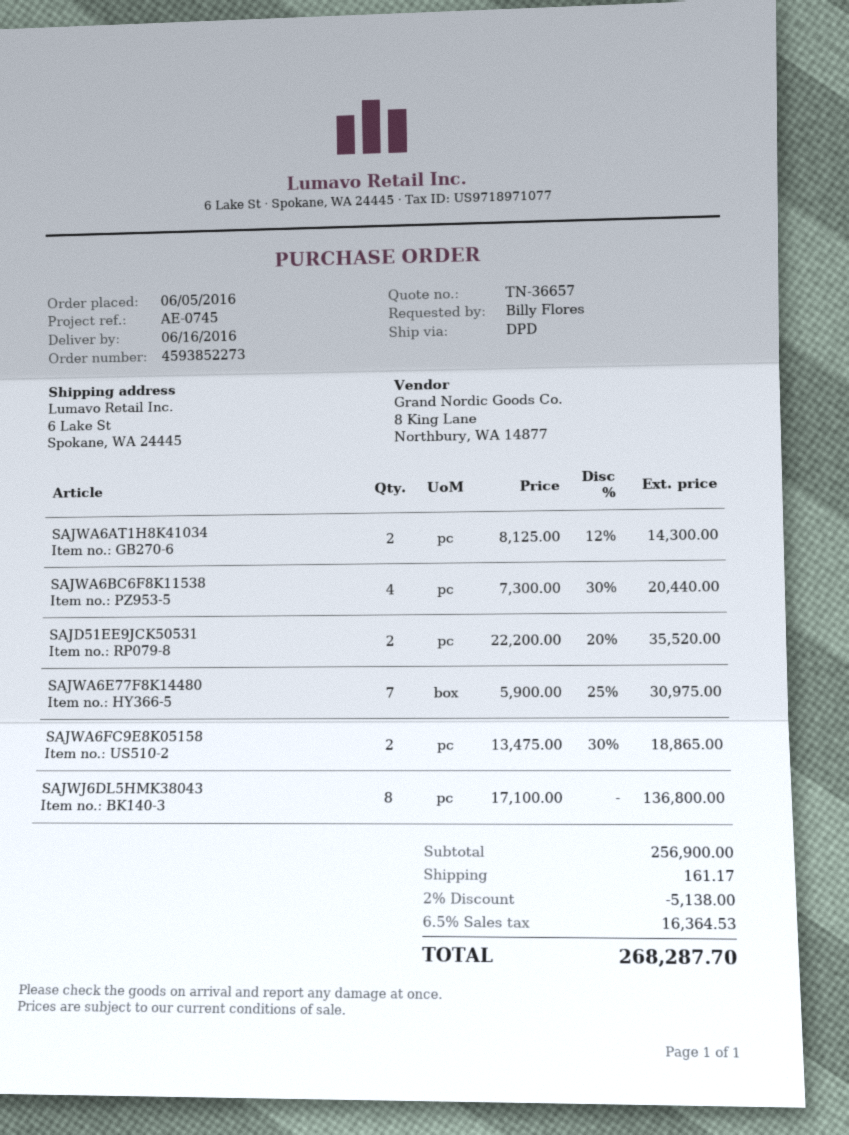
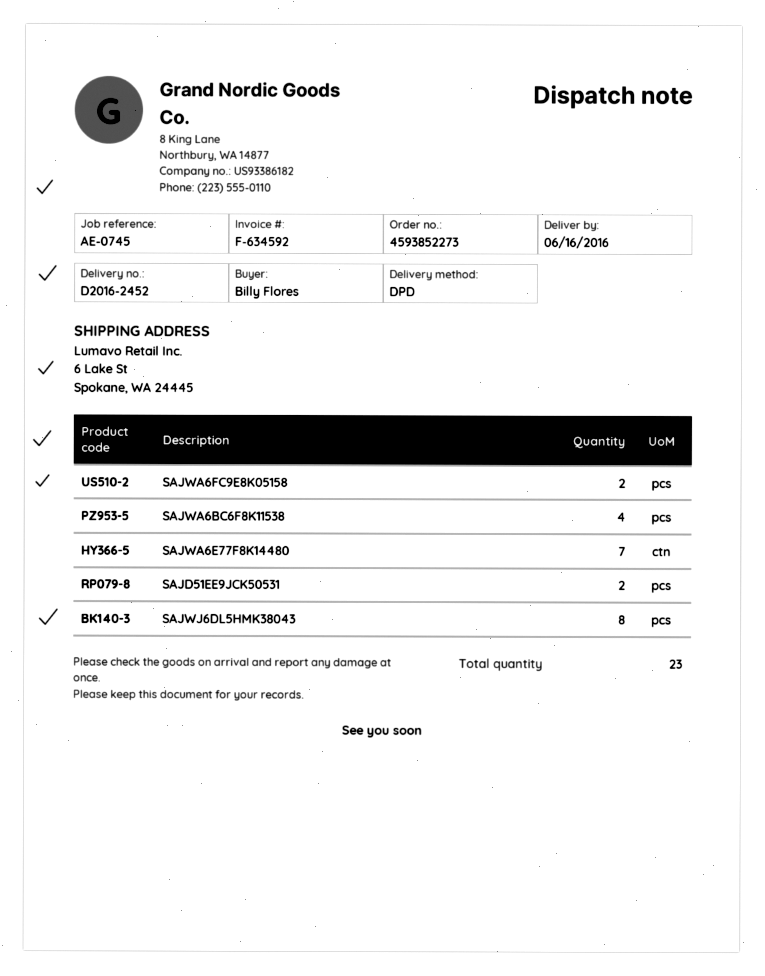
SAJWA6AT1H8K41034: 2 -> none

